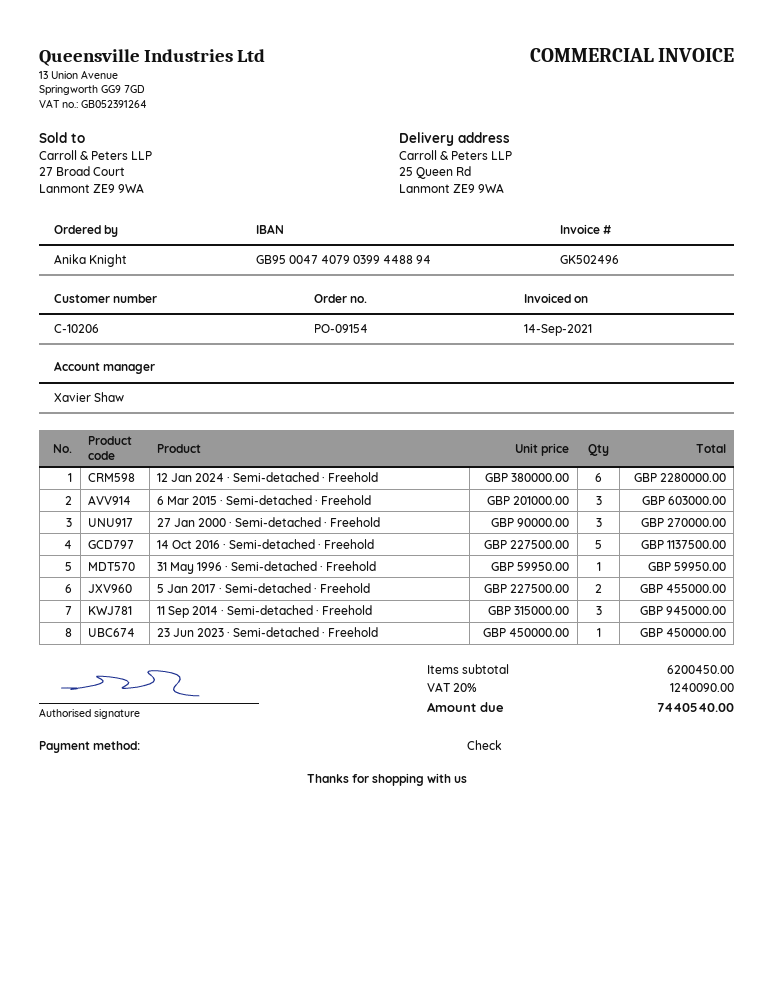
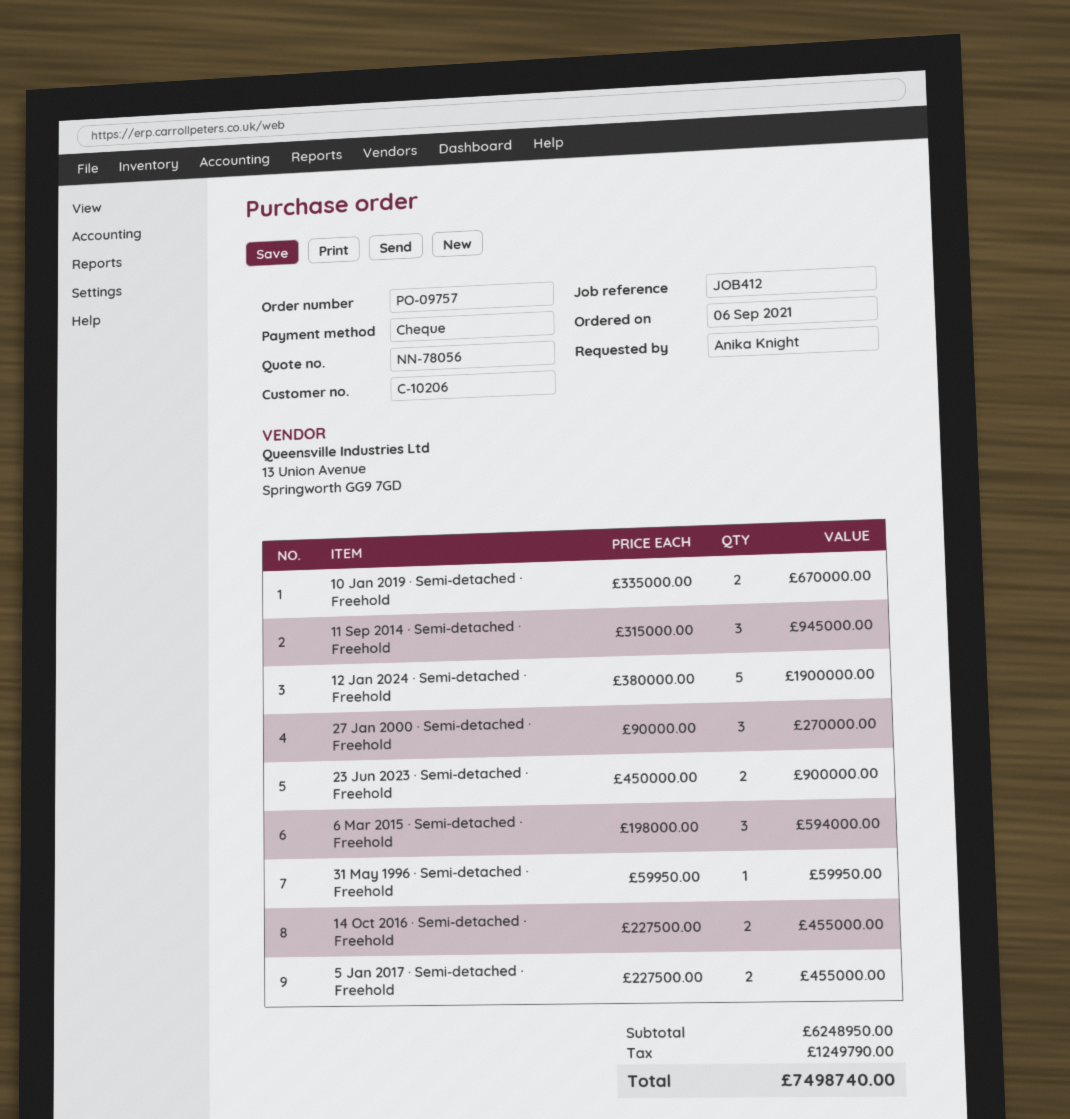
order number: PO-09154 -> PO-09757
12 Jan 2024 · Semi-detached · Freehold: 6 x 380000.00 = 2280000.00 -> 5 x 380000.00 = 1900000.00
6 Mar 2015 · Semi-detached · Freehold: 3 x 201000.00 = 603000.00 -> 3 x 198000.00 = 594000.00
14 Oct 2016 · Semi-detached · Freehold: 5 x 227500.00 = 1137500.00 -> 2 x 227500.00 = 455000.00
23 Jun 2023 · Semi-detached · Freehold: 1 x 450000.00 = 450000.00 -> 2 x 450000.00 = 900000.00
10 Jan 2019 · Semi-detached · Freehold: none -> 2 x 335000.00 = 670000.00
subtotal: 6200450.00 -> 6248950.00
tax: 1240090.00 -> 1249790.00
total: 7440540.00 -> 7498740.00

